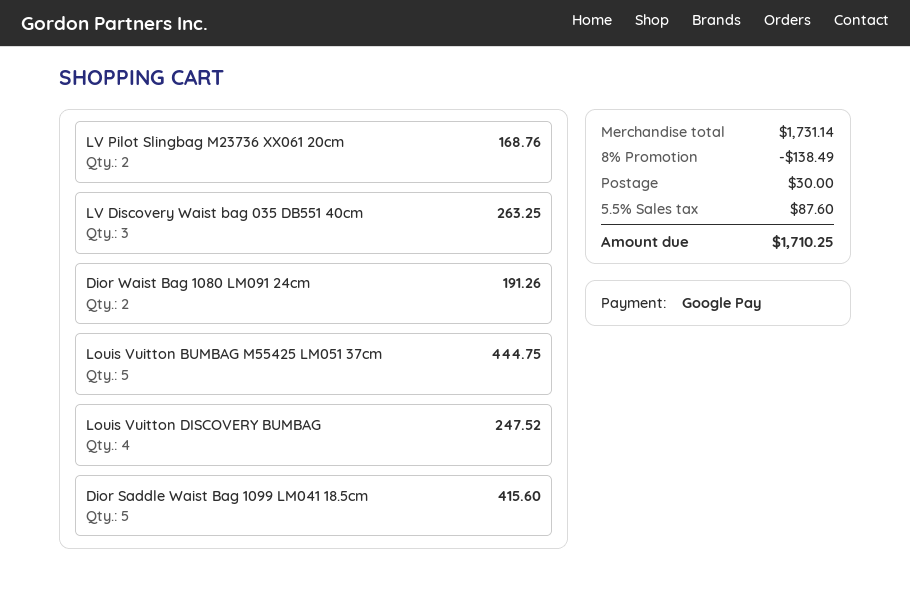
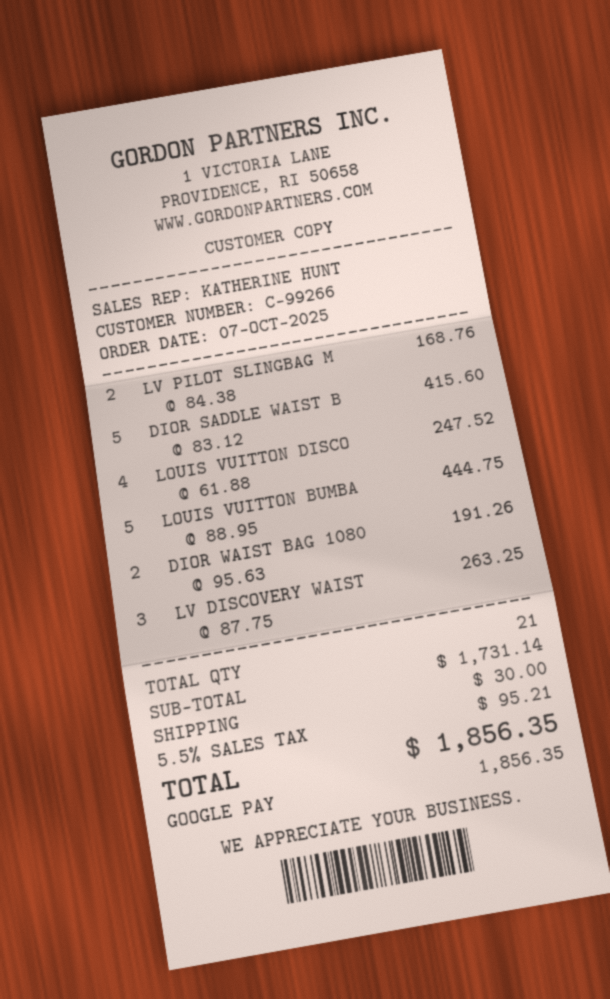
discount: 8% = 138.49 -> none
tax: 5.5% = 87.60 -> 5.5% = 95.21
total: 1710.25 -> 1856.35

